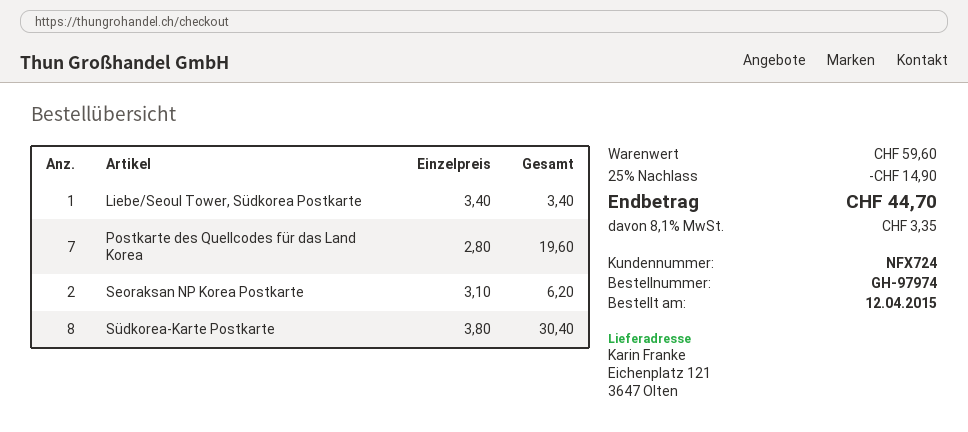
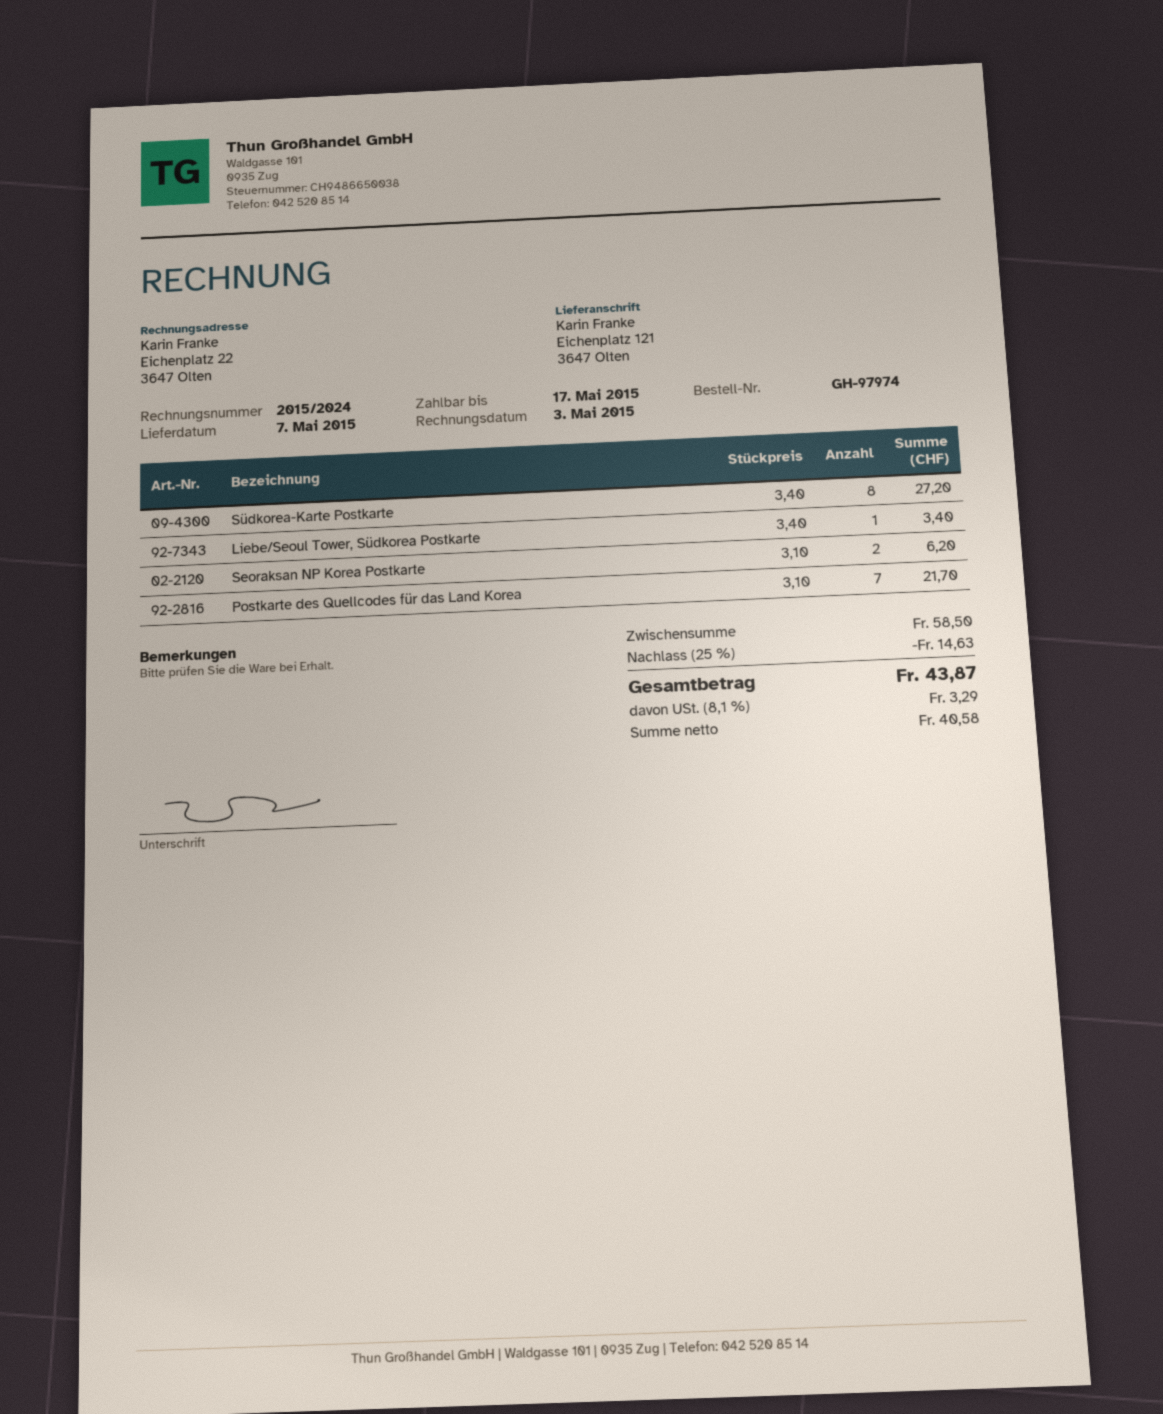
Postkarte des Quellcodes für das Land Korea: 7 x 2.80 = 19.60 -> 7 x 3.10 = 21.70
Südkorea-Karte Postkarte: 8 x 3.80 = 30.40 -> 8 x 3.40 = 27.20
subtotal: 59.60 -> 58.50
discount: 25% = 14.90 -> 25% = 14.63
tax: 8.1% = 3.35 -> 8.1% = 3.29
total: 44.70 -> 43.87

